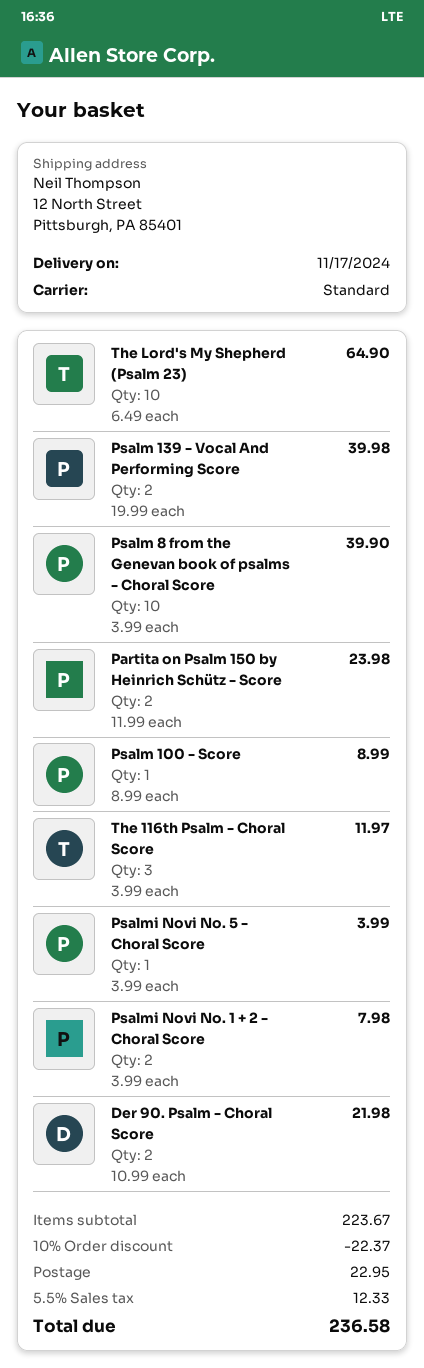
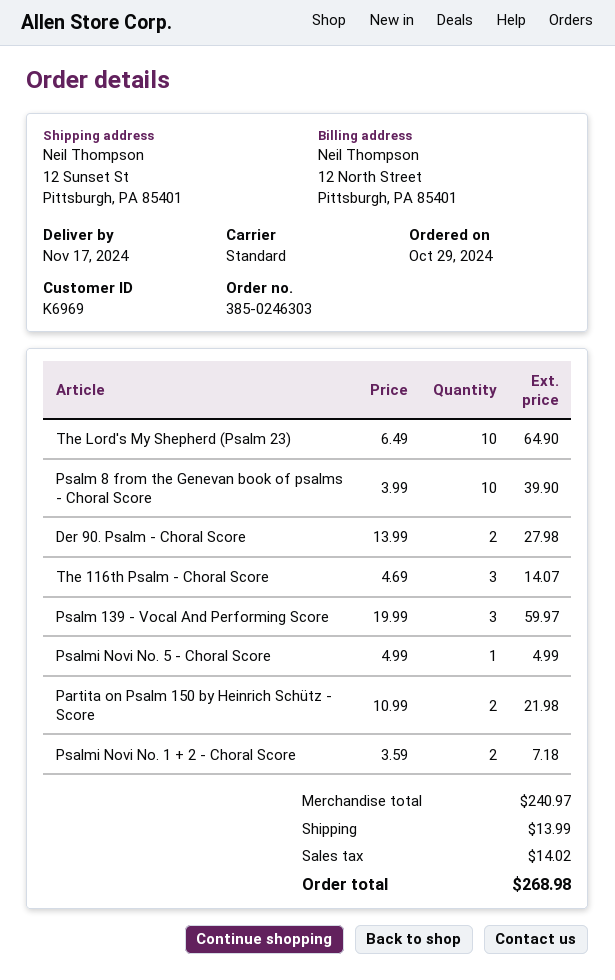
ship to: 12 North Street, Pittsburgh, PA 85401 -> 12 Sunset St, Pittsburgh, PA 85401
Psalm 139 - Vocal And Performing Score: 2 x 19.99 = 39.98 -> 3 x 19.99 = 59.97
Partita on Psalm 150 by Heinrich Schütz - Score: 2 x 11.99 = 23.98 -> 2 x 10.99 = 21.98
Psalm 100 - Score: 1 x 8.99 = 8.99 -> none
The 116th Psalm - Choral Score: 3 x 3.99 = 11.97 -> 3 x 4.69 = 14.07
Psalmi Novi No. 5 - Choral Score: 1 x 3.99 = 3.99 -> 1 x 4.99 = 4.99
Psalmi Novi No. 1 + 2 - Choral Score: 2 x 3.99 = 7.98 -> 2 x 3.59 = 7.18
Der 90. Psalm - Choral Score: 2 x 10.99 = 21.98 -> 2 x 13.99 = 27.98
subtotal: 223.67 -> 240.97
discount: 10% = 22.37 -> none
shipping: 22.95 -> 13.99
tax: 12.33 -> 14.02
total: 236.58 -> 268.98

